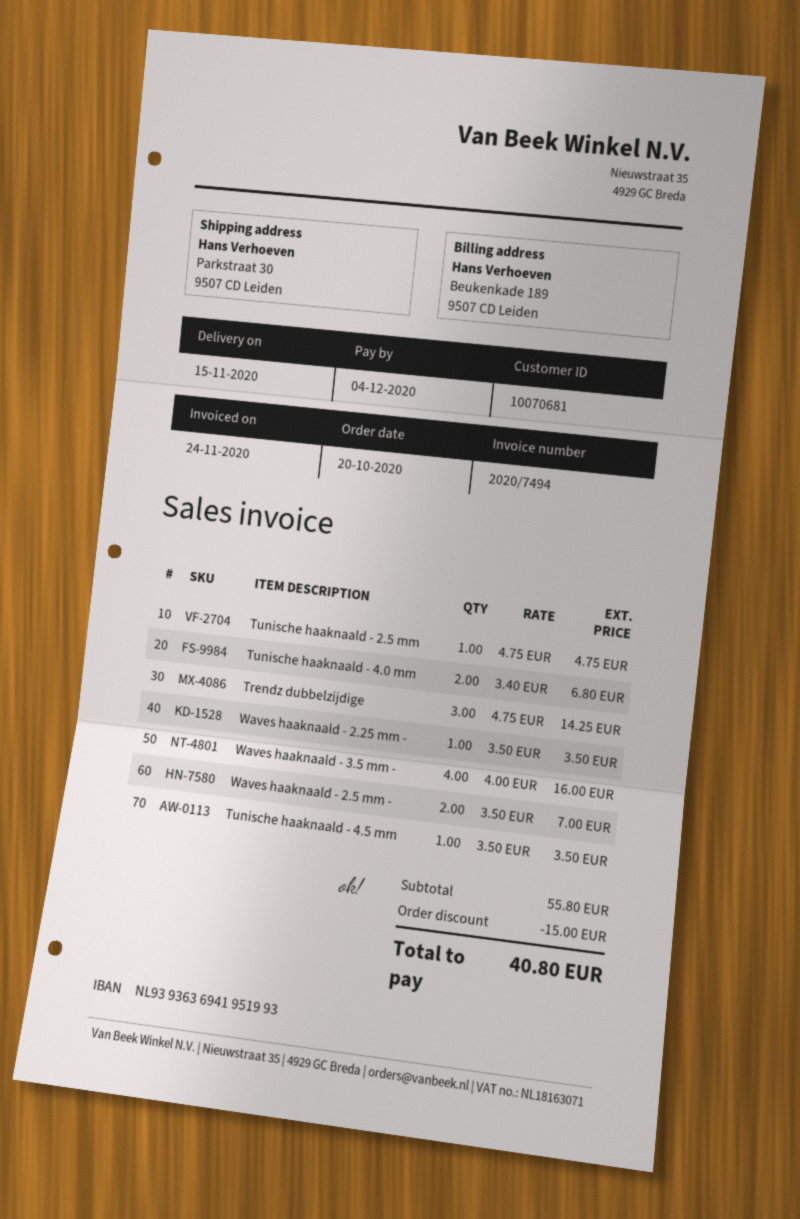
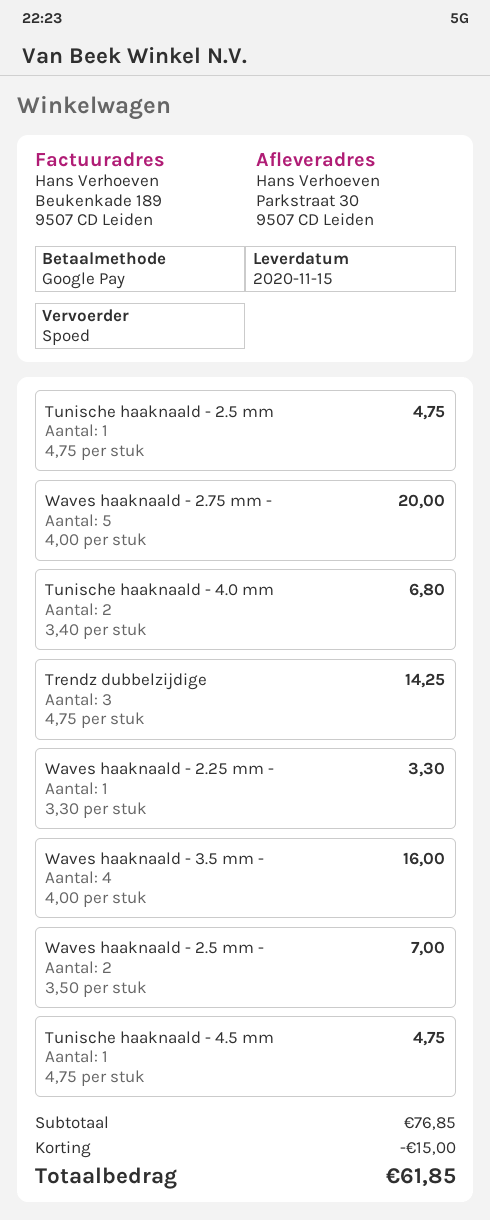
Waves haaknaald - 2.25 mm -: 1 x 3.50 = 3.50 -> 1 x 3.30 = 3.30
Tunische haaknaald - 4.5 mm: 1 x 3.50 = 3.50 -> 1 x 4.75 = 4.75
Waves haaknaald - 2.75 mm -: none -> 5 x 4.00 = 20.00
subtotal: 55.80 -> 76.85
total: 40.80 -> 61.85

